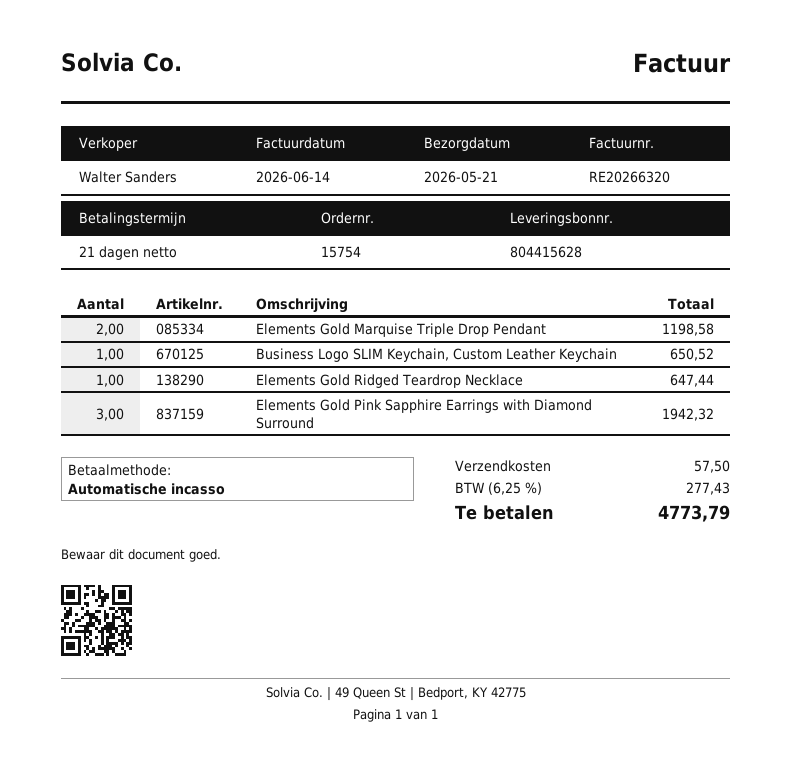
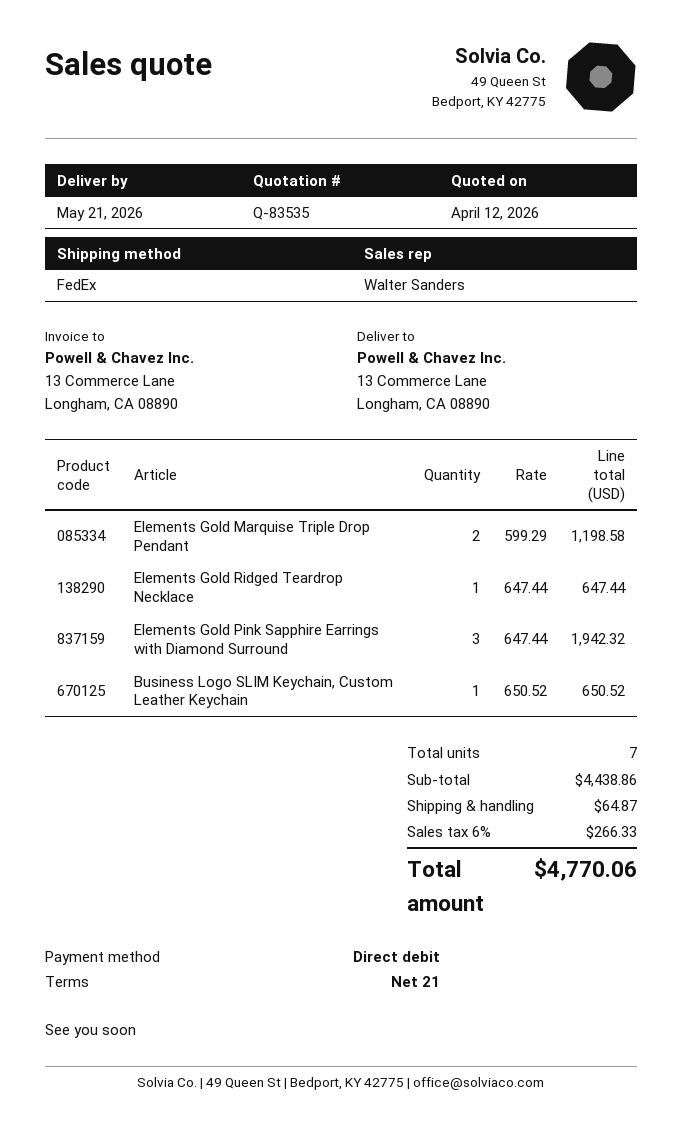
shipping: 57.50 -> 64.87
tax: 6.25% = 277.43 -> 6% = 266.33
total: 4773.79 -> 4770.06

